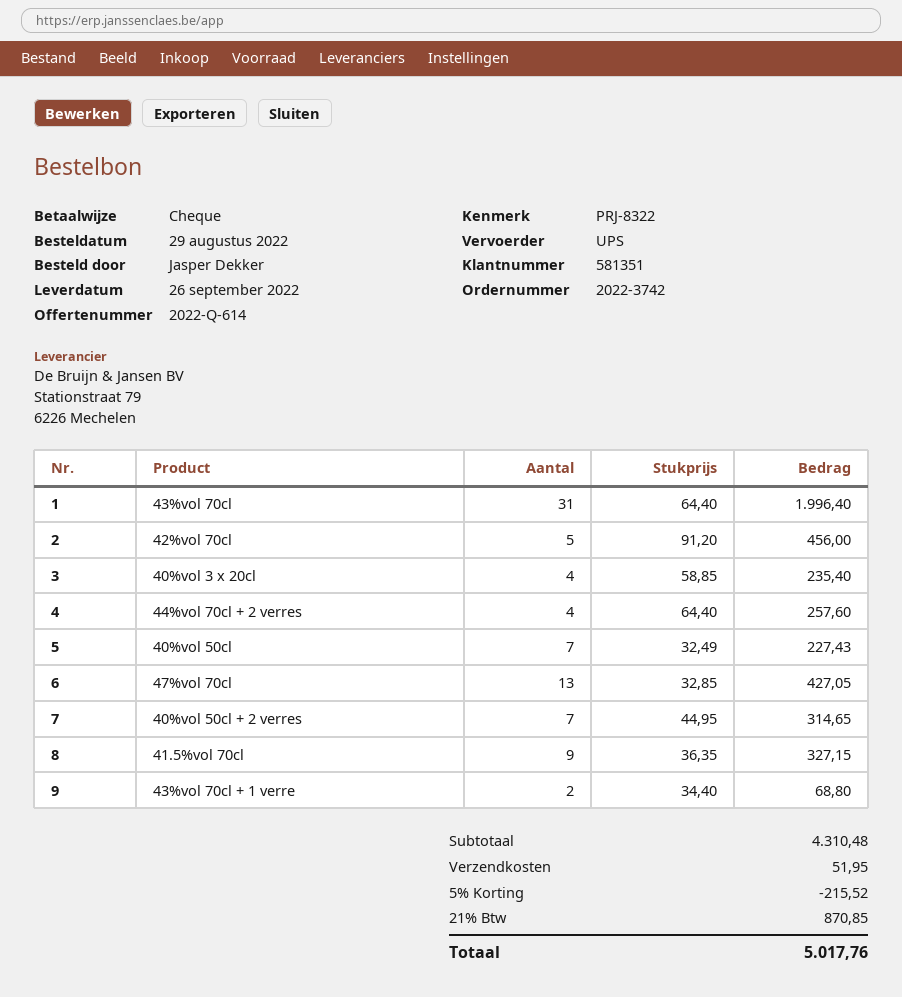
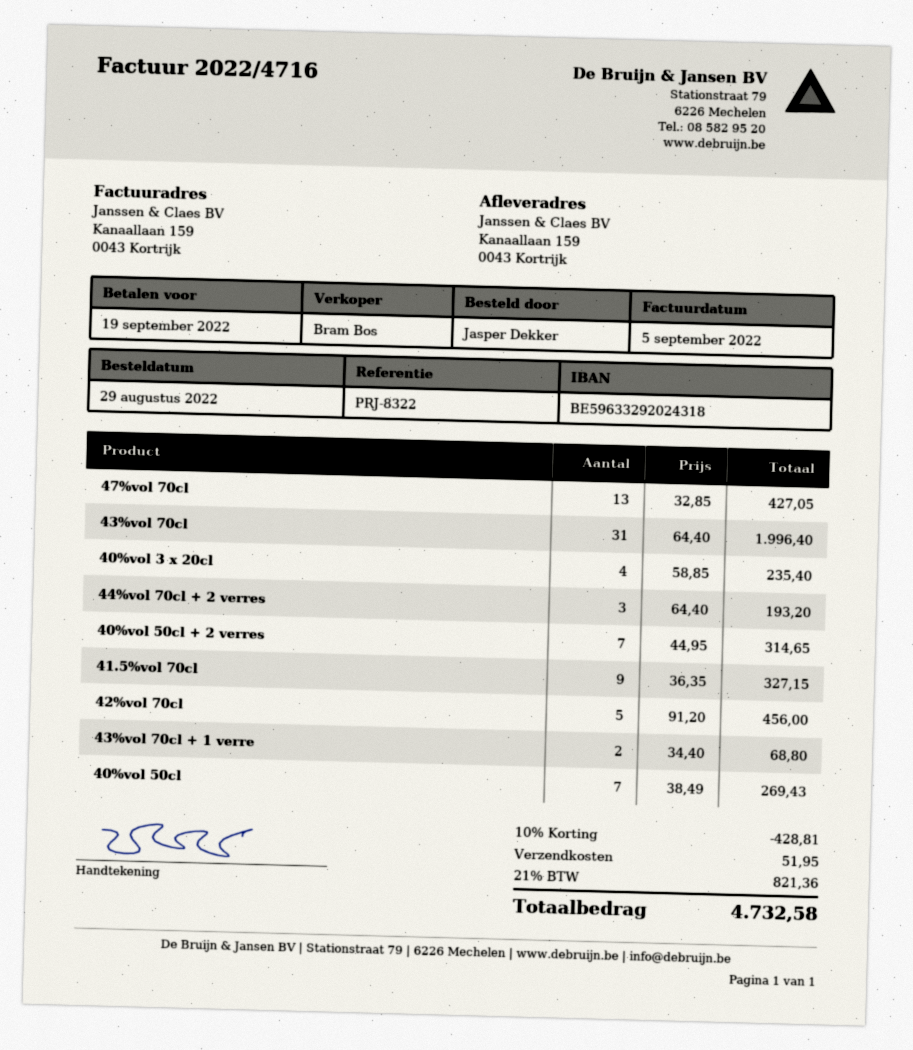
44%vol 70cl + 2 verres: 4 x 64.40 = 257.60 -> 3 x 64.40 = 193.20
40%vol 50cl: 7 x 32.49 = 227.43 -> 7 x 38.49 = 269.43
discount: 5% = 215.52 -> 10% = 428.81
tax: 21% = 870.85 -> 21% = 821.36
total: 5017.76 -> 4732.58

